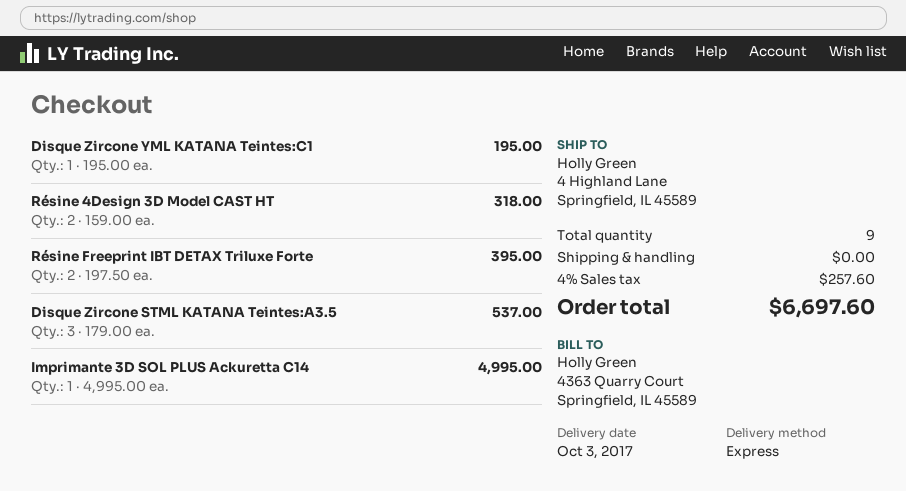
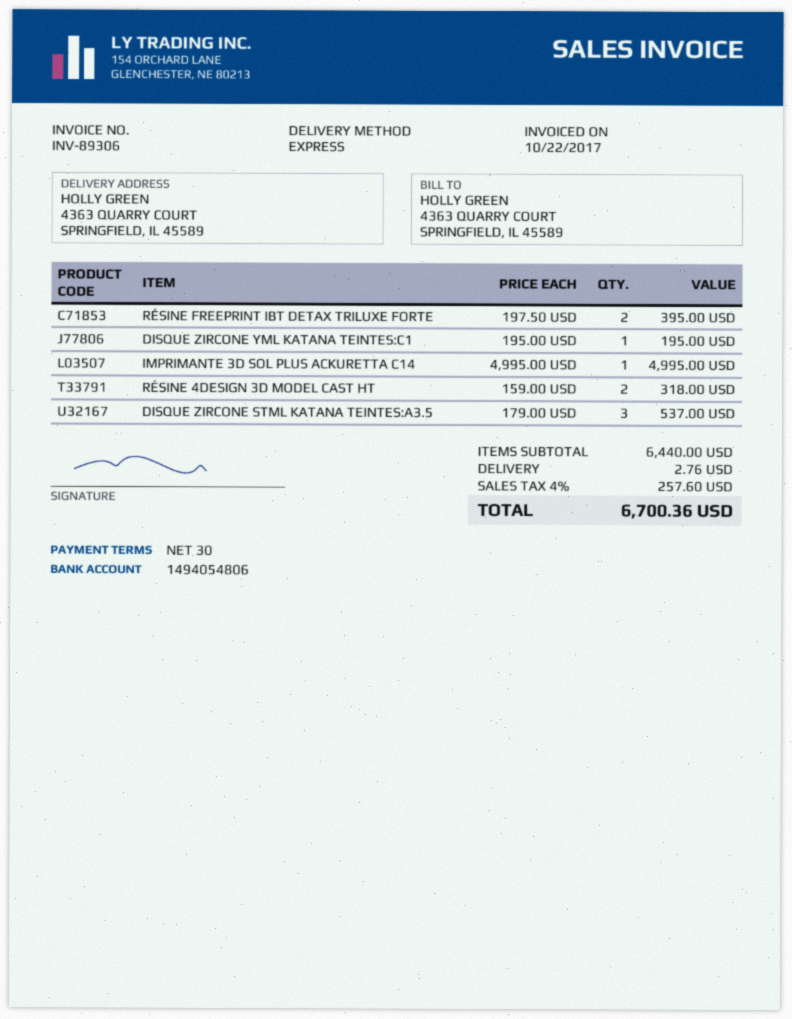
ship to: 4 Highland Lane, Springfield, IL 45589 -> 4363 QUARRY COURT, SPRINGFIELD, IL 45589
shipping: 0.00 -> 2.76
total: 6697.60 -> 6700.36

